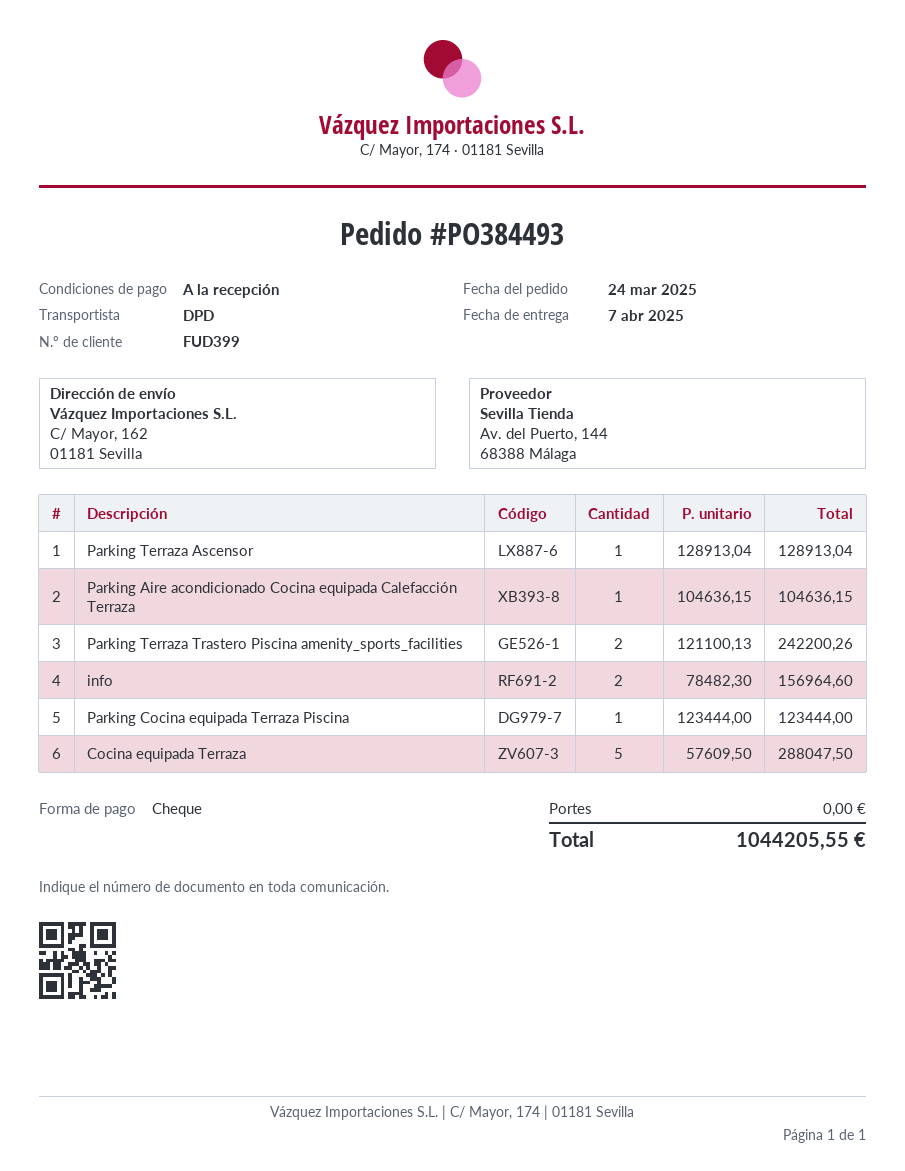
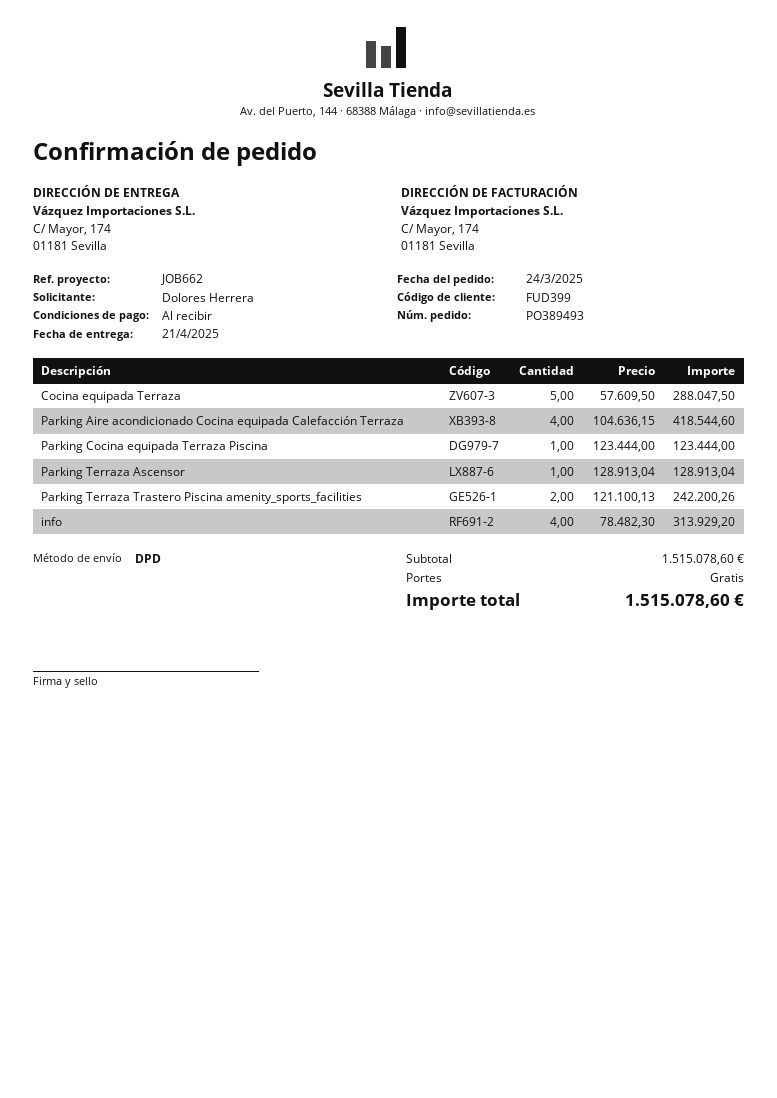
order number: PO384493 -> PO389493
delivery date: 2025-04-07 -> 2025-04-21
ship to: C/ Mayor, 162, 01181 Sevilla -> C/ Mayor, 174, 01181 Sevilla
Parking Aire acondicionado Cocina equipada Calefacción Terraza: 1 x 104636.15 = 104636.15 -> 4 x 104636.15 = 418544.60
info: 2 x 78482.30 = 156964.60 -> 4 x 78482.30 = 313929.20
total: 1044205.55 -> 1515078.60

